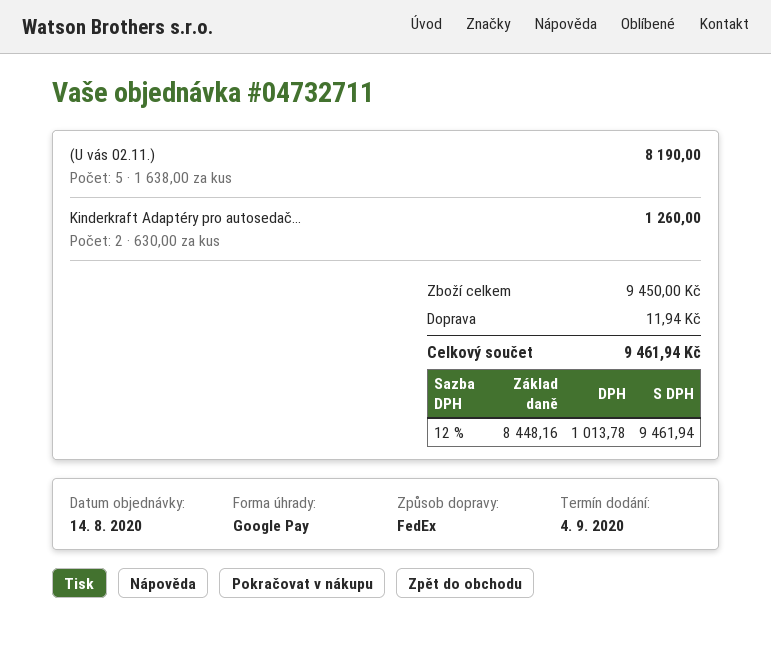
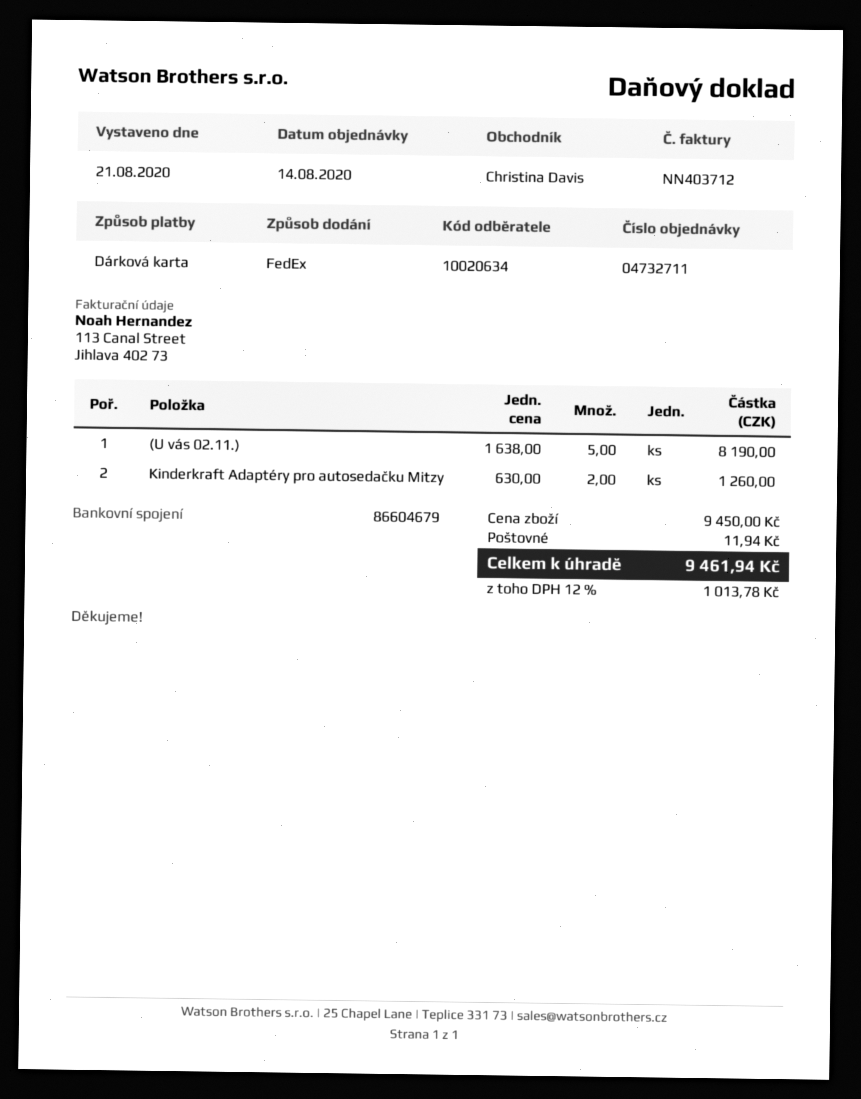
payment method: Google Pay -> gift card

